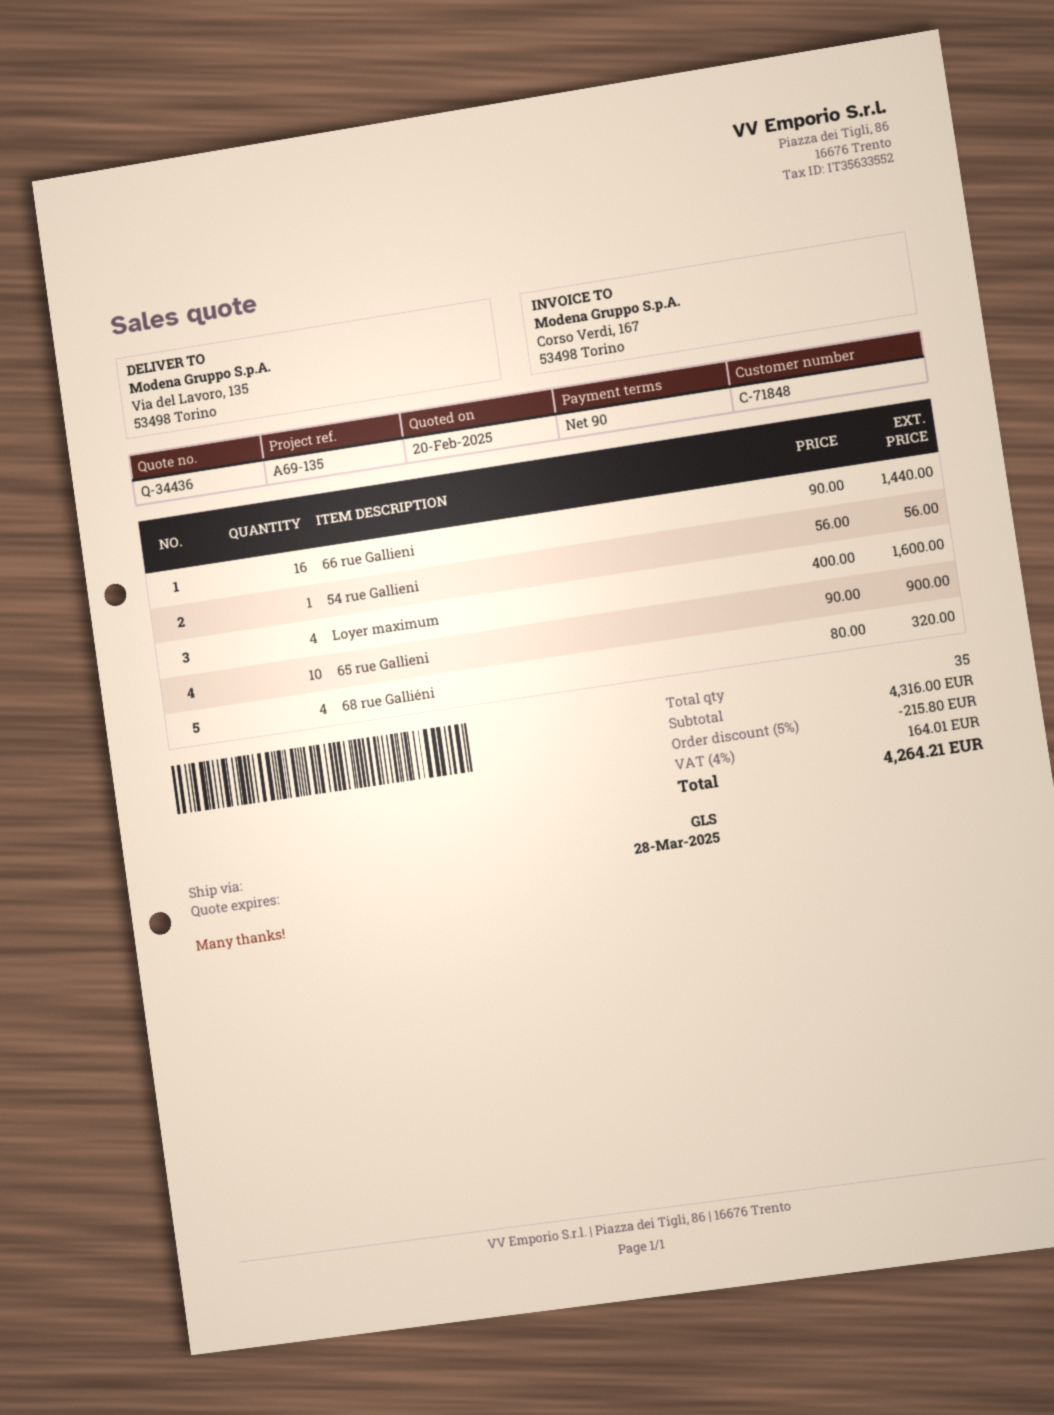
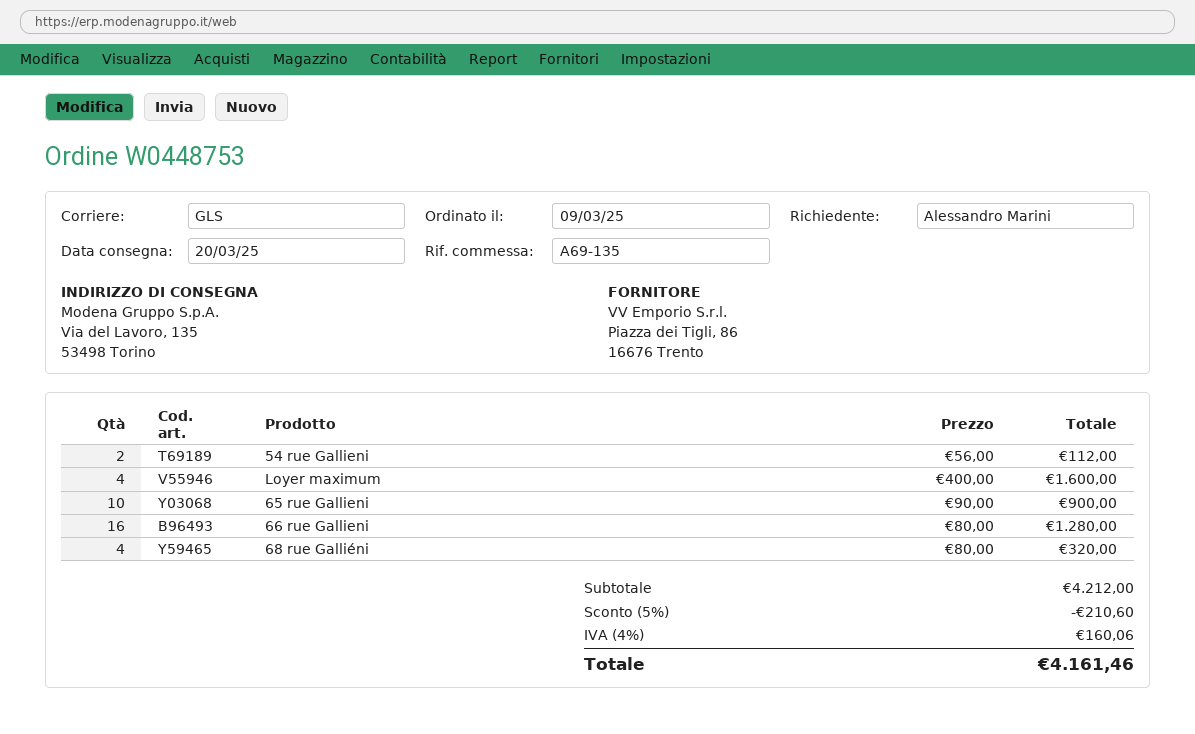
66 rue Gallieni: 16 x 90.00 = 1440.00 -> 16 x 80.00 = 1280.00
54 rue Gallieni: 1 x 56.00 = 56.00 -> 2 x 56.00 = 112.00
subtotal: 4316.00 -> 4212.00
discount: 5% = 215.80 -> 5% = 210.60
tax: 4% = 164.01 -> 4% = 160.06
total: 4264.21 -> 4161.46

